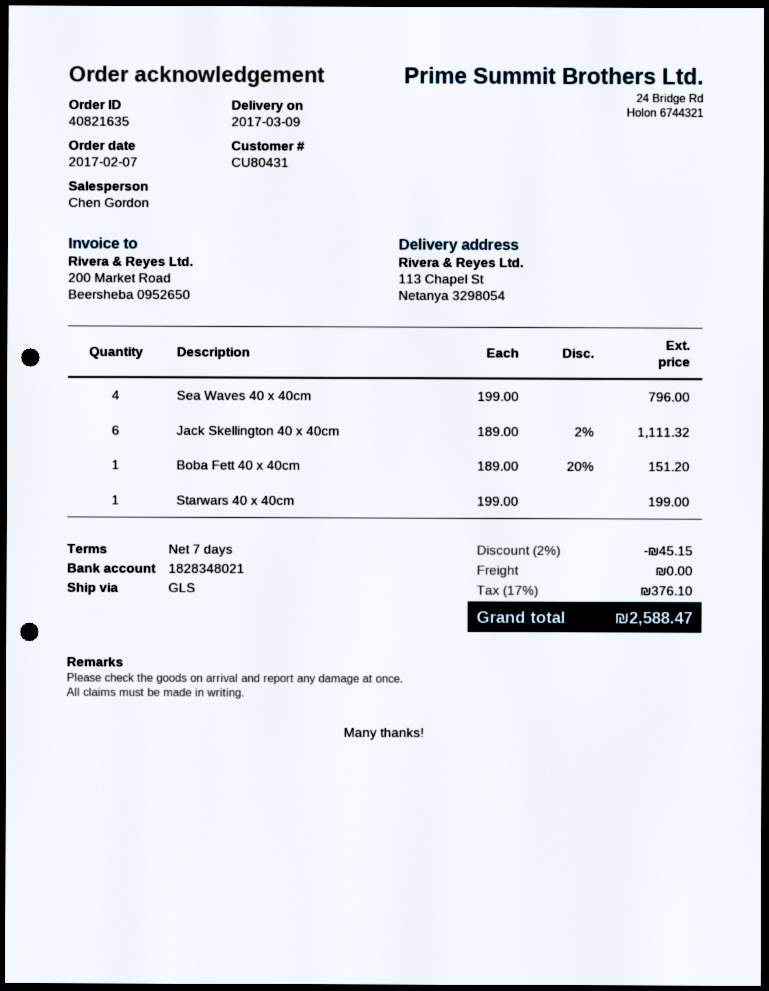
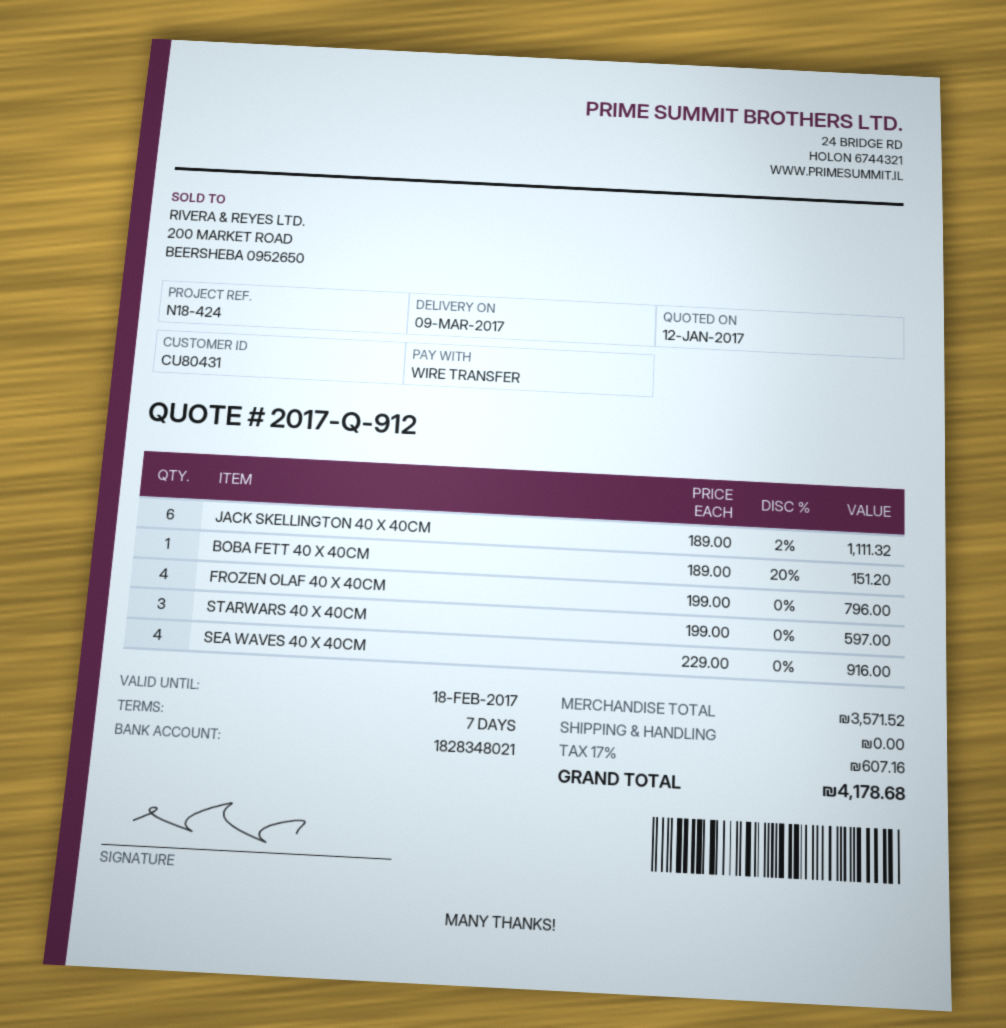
Sea Waves 40 x 40cm: 4 x 199.00 = 796.00 -> 4 x 229.00 = 916.00
Starwars 40 x 40cm: 1 x 199.00 = 199.00 -> 3 x 199.00 = 597.00
FROZEN OLAF 40 X 40CM: none -> 4 x 199.00 = 796.00
discount: 2% = 45.15 -> none
tax: 17% = 376.10 -> 17% = 607.16
total: 2588.47 -> 4178.68

